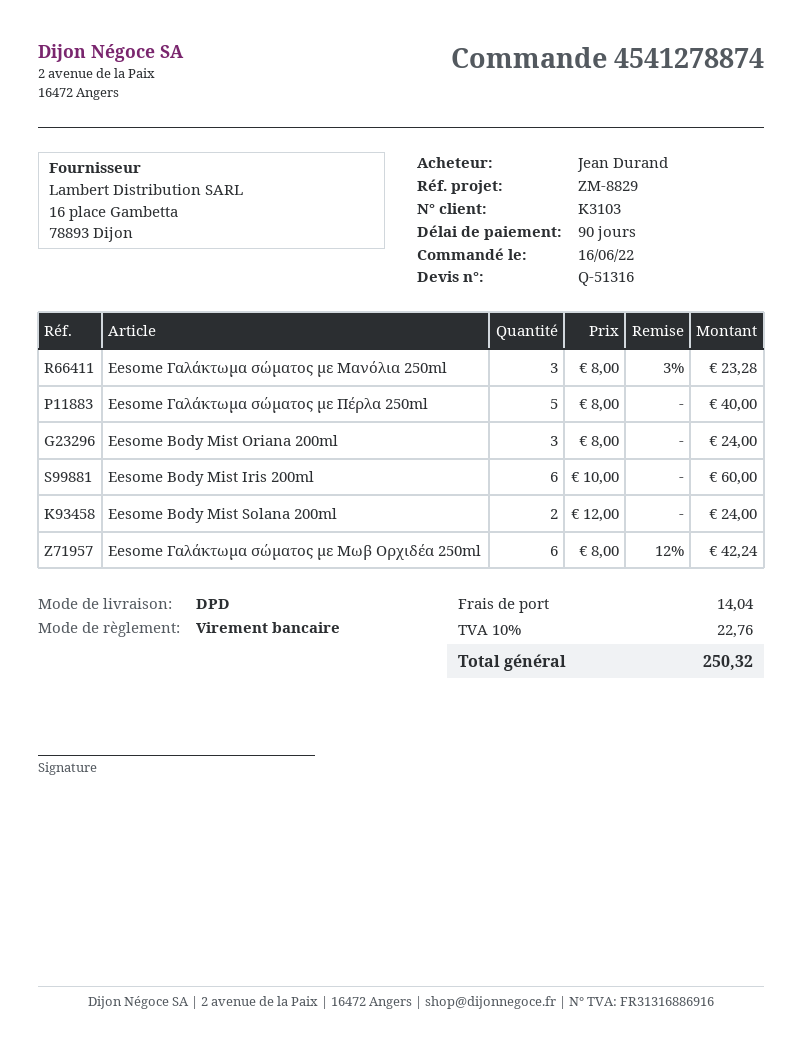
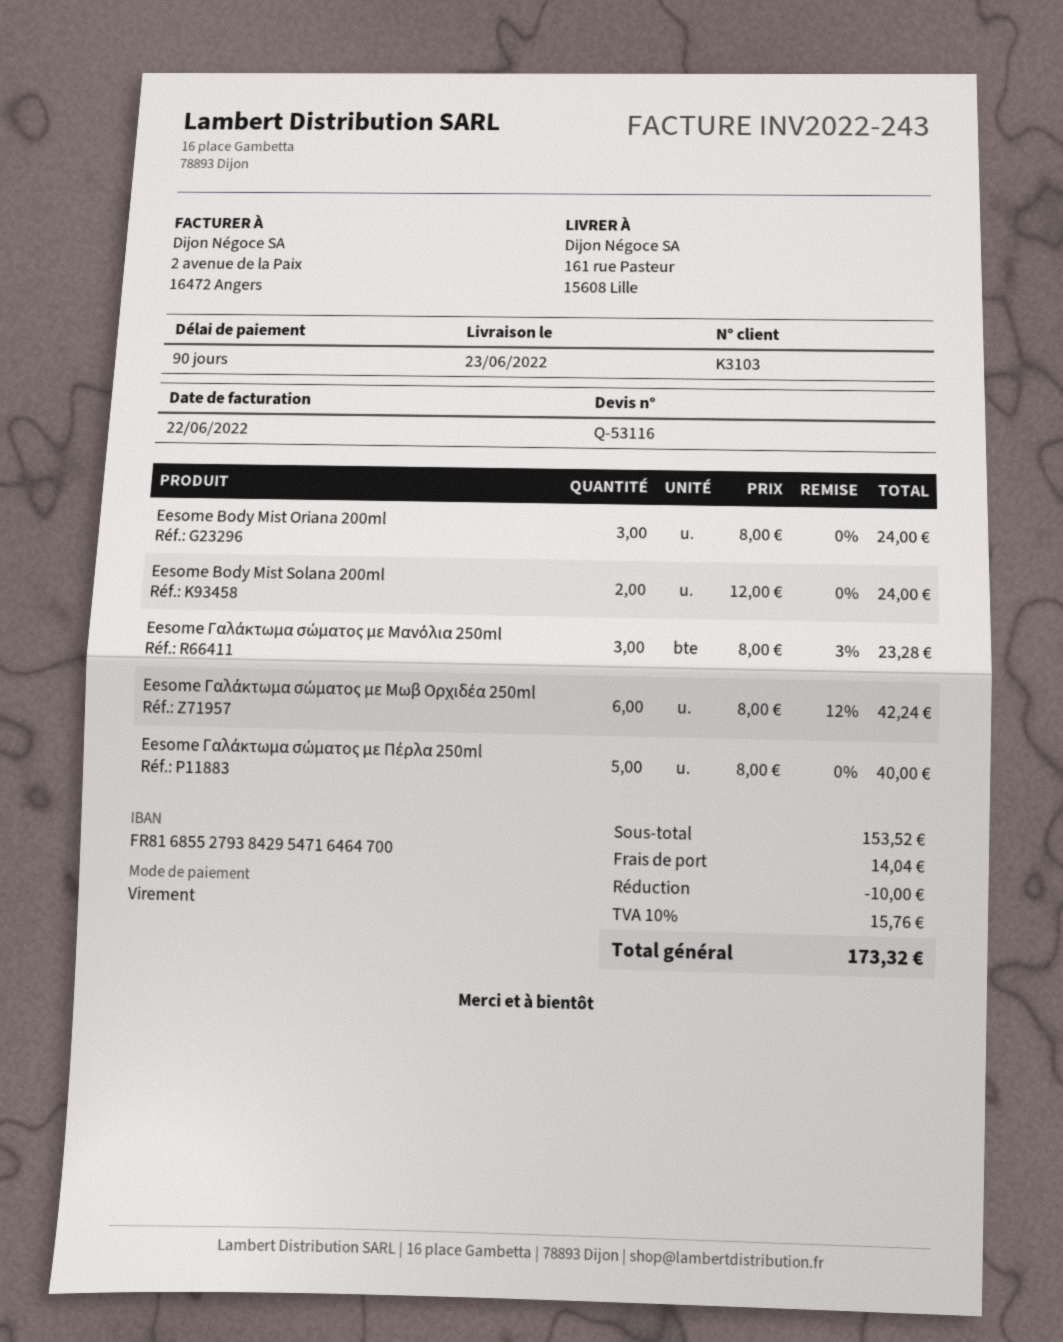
quote number: Q-51316 -> Q-53116
Eesome Body Mist Iris 200ml: 6 x 10.00 = 60.00 -> none
discount: none -> 10.00
tax: 10% = 22.76 -> 10% = 15.76
total: 250.32 -> 173.32

